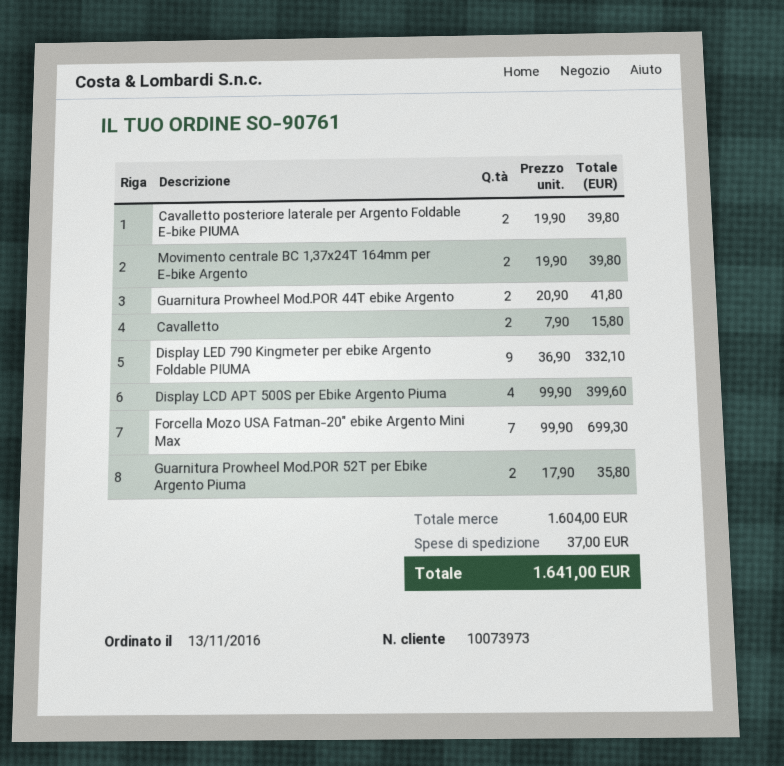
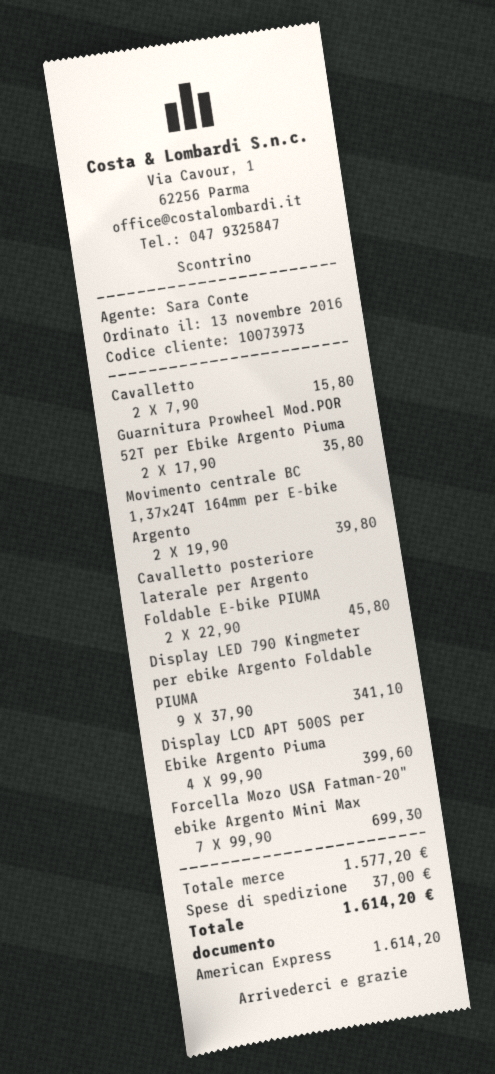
Cavalletto posteriore laterale per Argento Foldable E-bike PIUMA: 2 x 19.90 = 39.80 -> 2 x 22.90 = 45.80
Guarnitura Prowheel Mod.POR 44T ebike Argento: 2 x 20.90 = 41.80 -> none
Display LED 790 Kingmeter per ebike Argento Foldable PIUMA: 9 x 36.90 = 332.10 -> 9 x 37.90 = 341.10
subtotal: 1604.00 -> 1577.20
total: 1641.00 -> 1614.20

